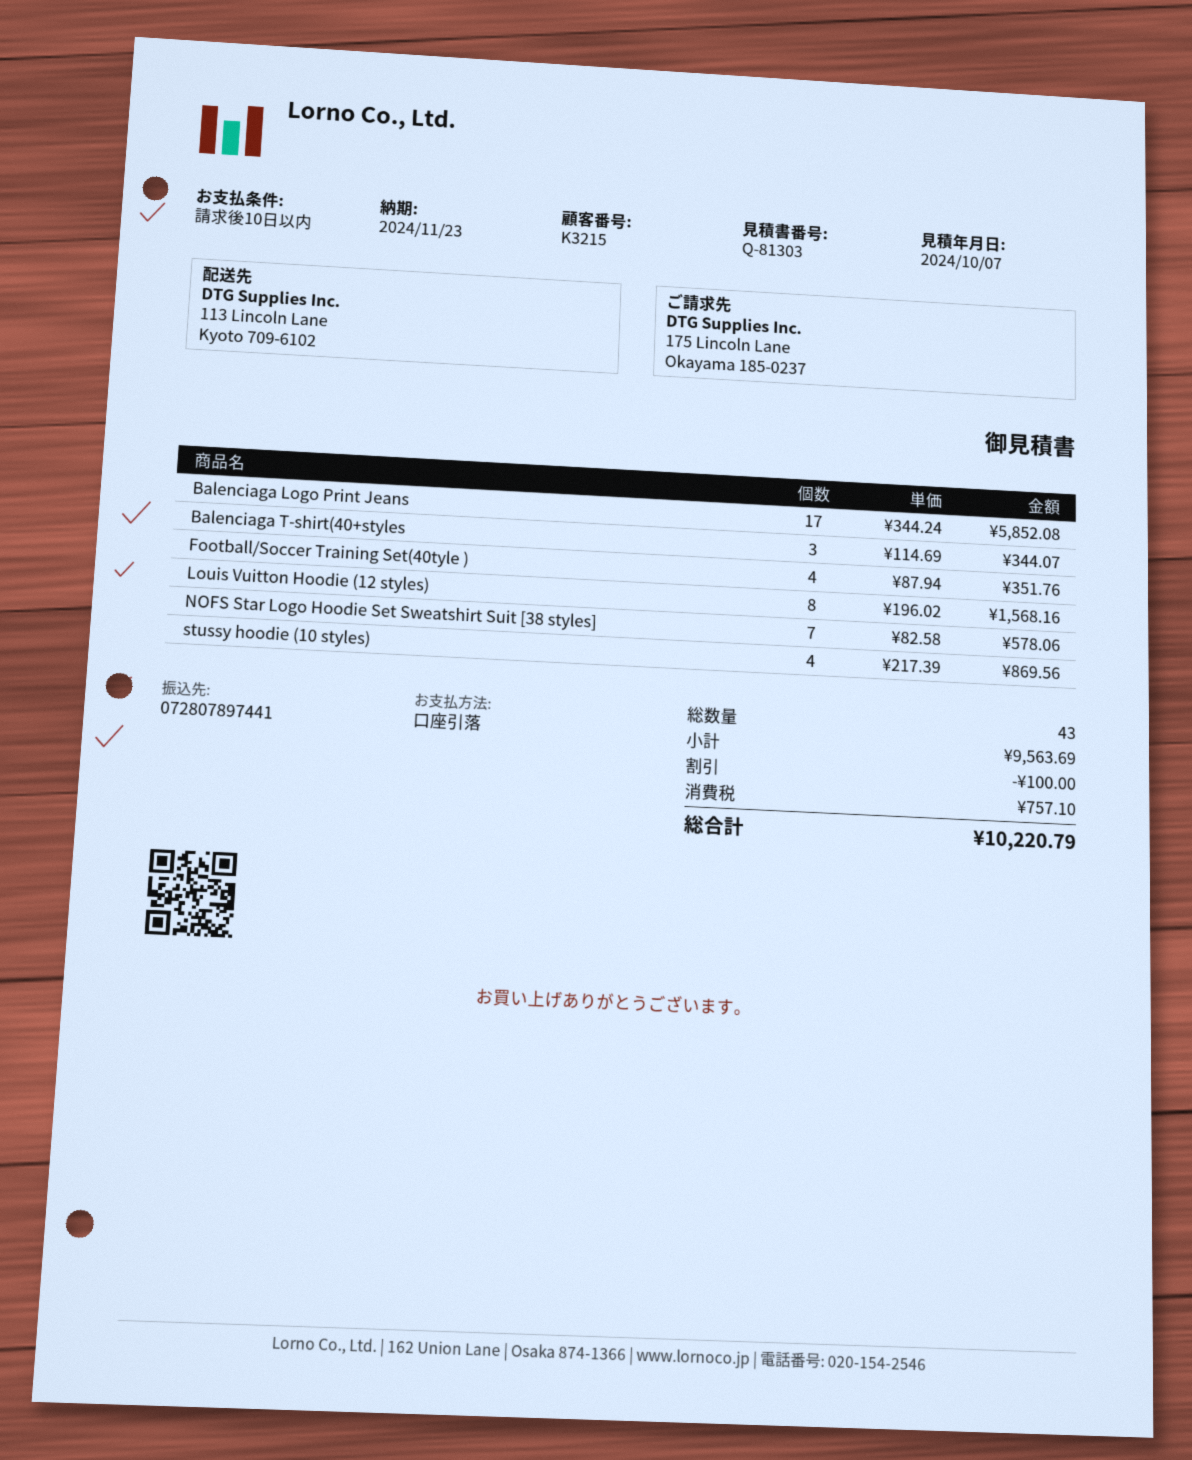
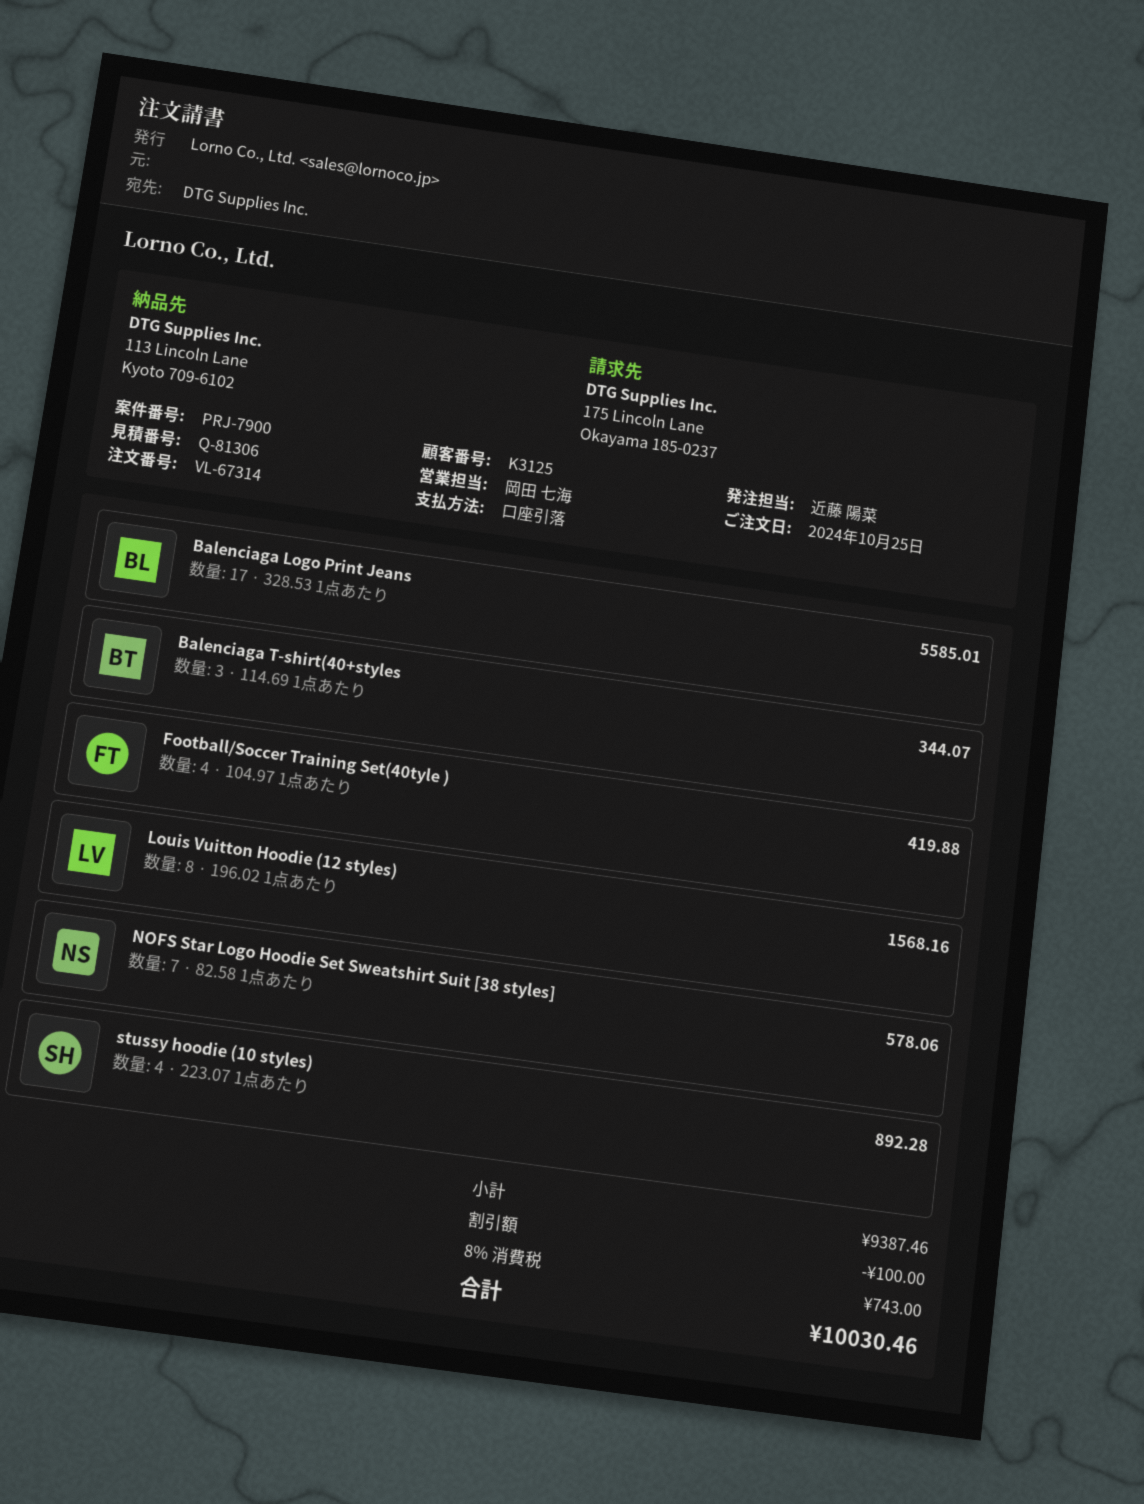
quote number: Q-81303 -> Q-81306
customer number: K3215 -> K3125
Balenciaga Logo Print Jeans: 17 x 344.24 = 5852.08 -> 17 x 328.53 = 5585.01
Football/Soccer Training Set(40tyle ): 4 x 87.94 = 351.76 -> 4 x 104.97 = 419.88
stussy hoodie (10 styles): 4 x 217.39 = 869.56 -> 4 x 223.07 = 892.28
subtotal: 9563.69 -> 9387.46
tax: 757.10 -> 743.00
total: 10220.79 -> 10030.46

